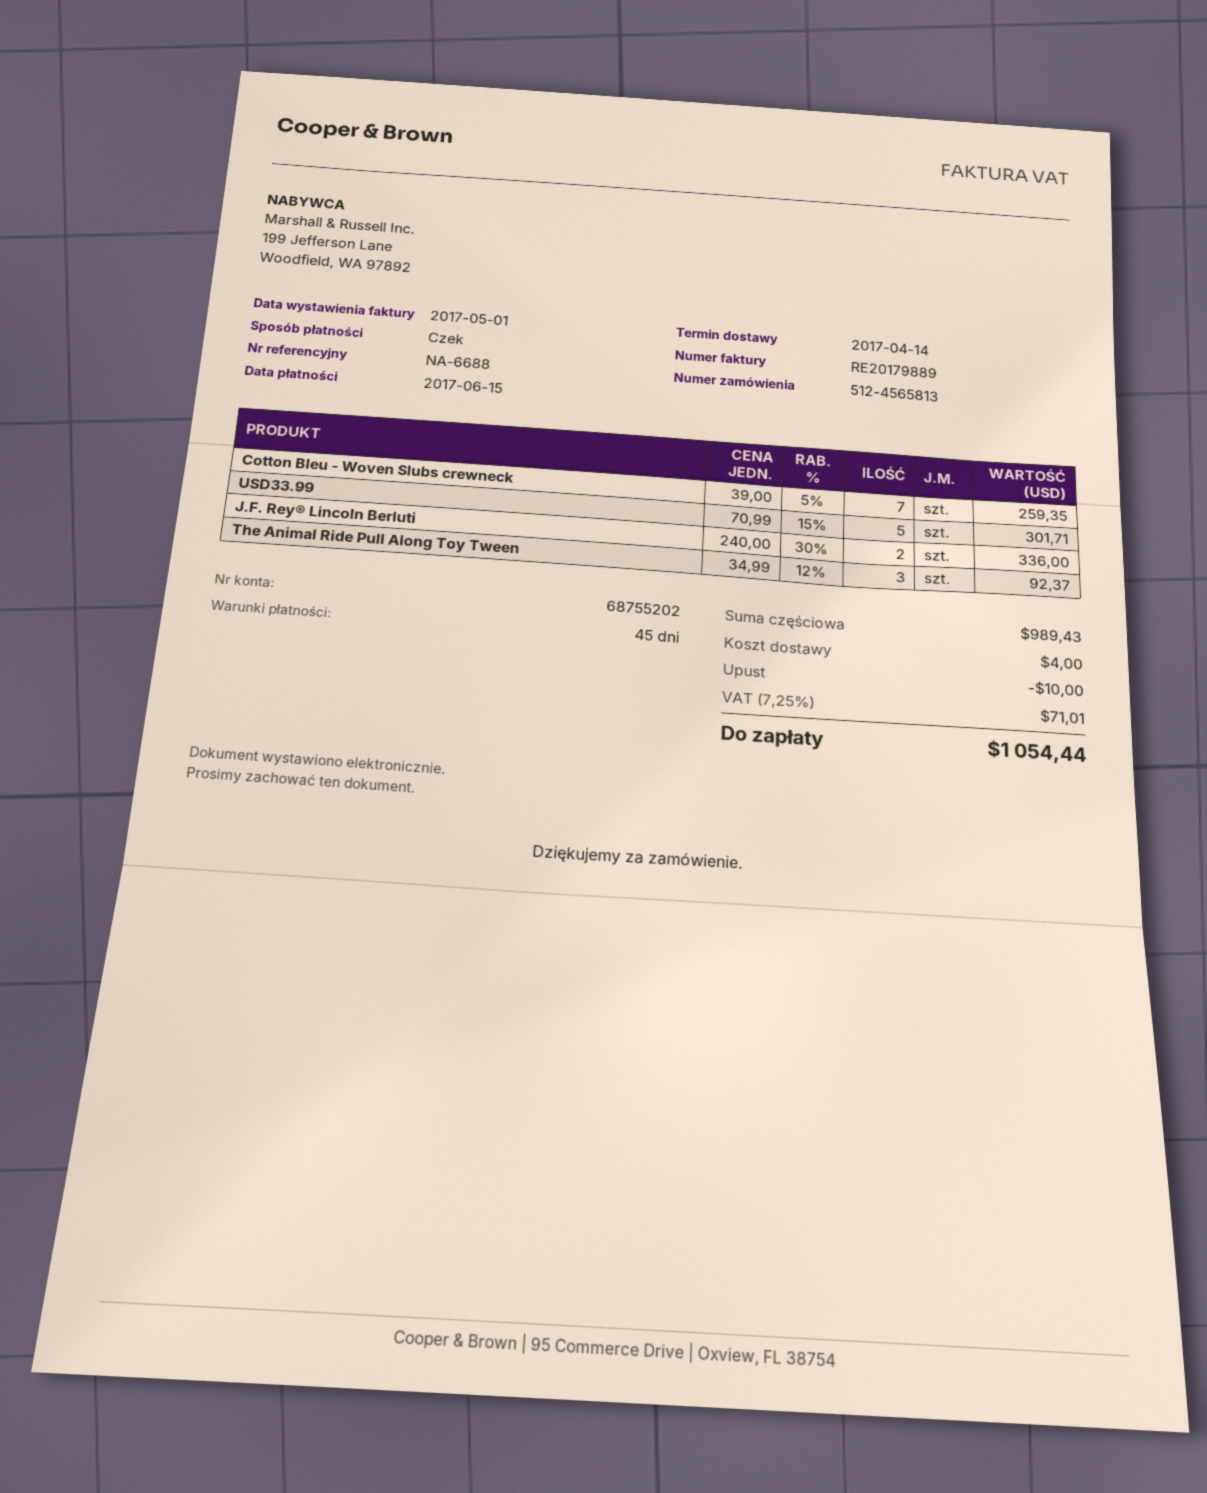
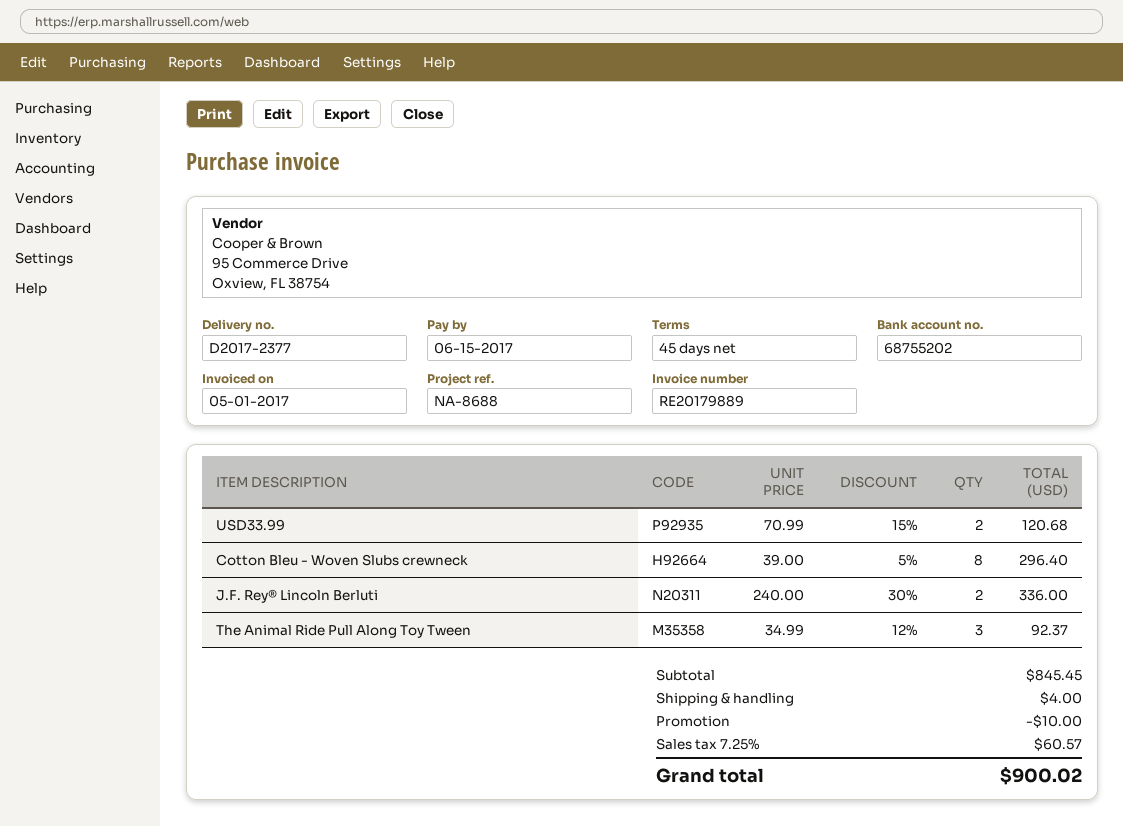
reference: NA-6688 -> NA-8688
Cotton Bleu - Woven Slubs crewneck: 7 x 39.00 - 5% = 259.35 -> 8 x 39.00 - 5% = 296.40
USD33.99: 5 x 70.99 - 15% = 301.71 -> 2 x 70.99 - 15% = 120.68
subtotal: 989.43 -> 845.45
tax: 7.25% = 71.01 -> 7.25% = 60.57
total: 1054.44 -> 900.02

